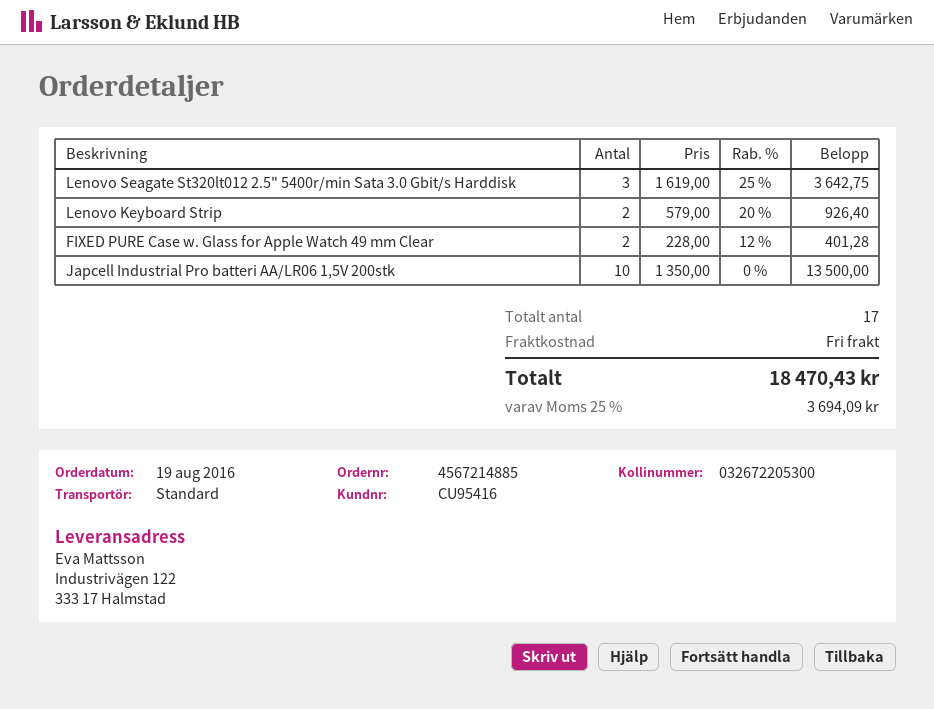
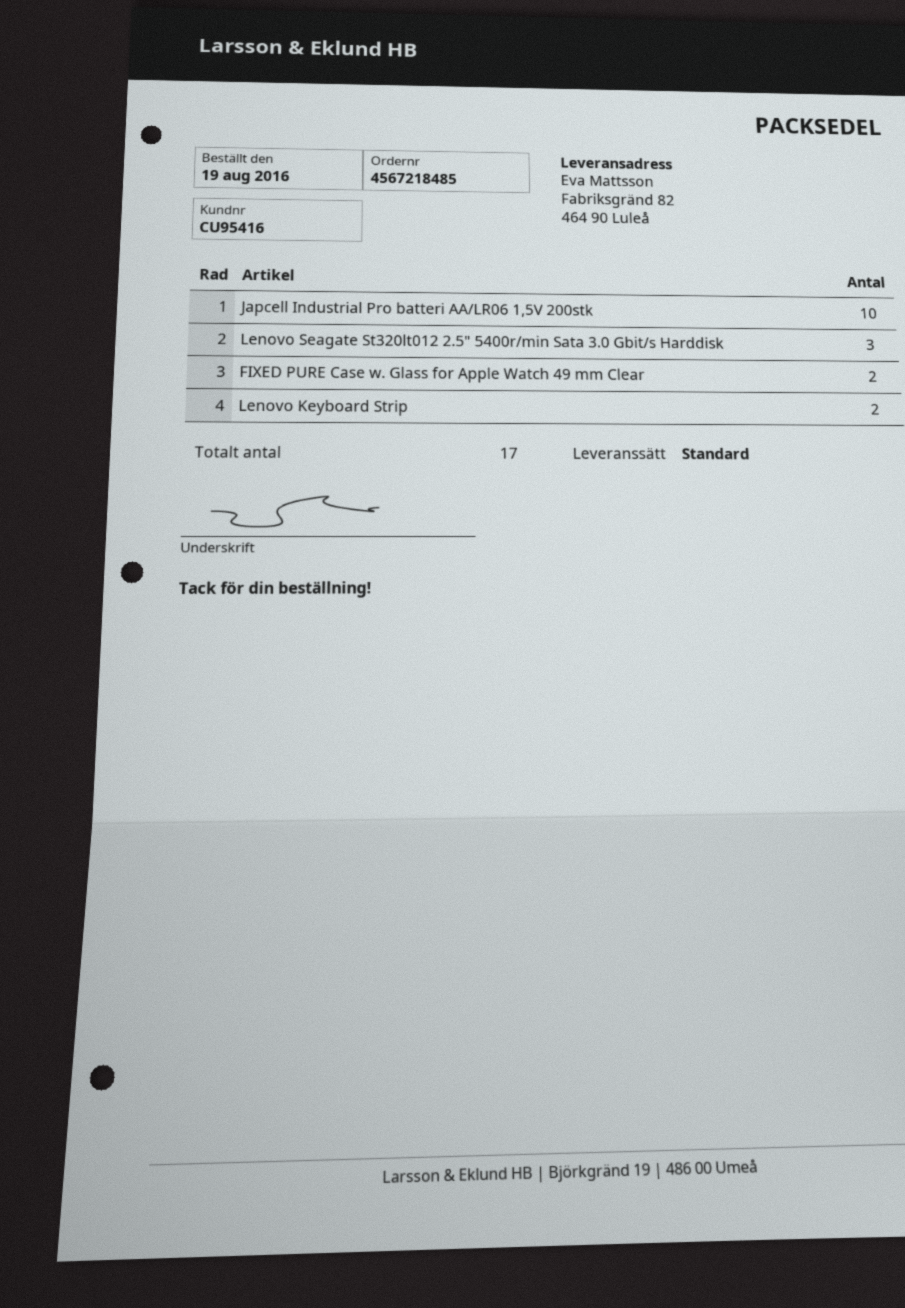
order number: 4567214885 -> 4567218485
ship to: Industrivägen 122, 333 17 Halmstad -> Fabriksgränd 82, 464 90 Luleå

